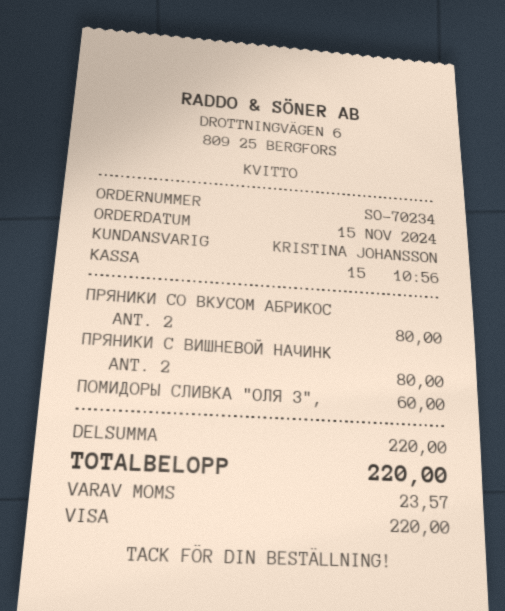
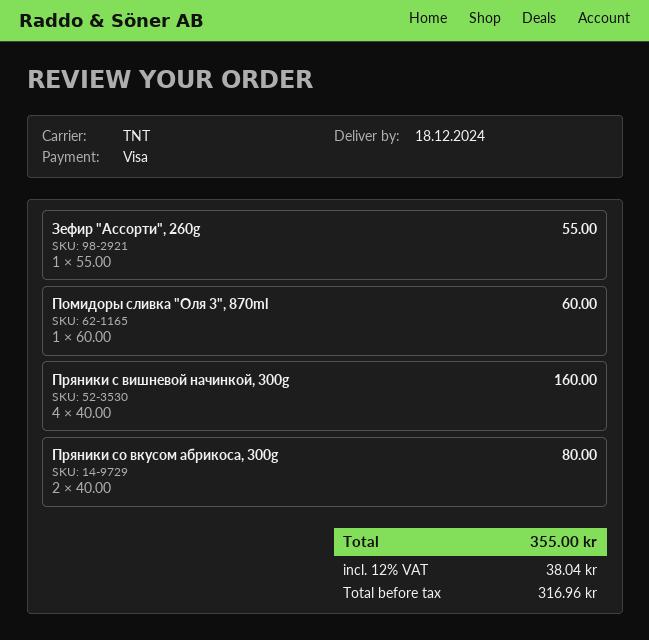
ПРЯНИКИ С ВИШНЕВОЙ НАЧИНК: 2 for 80.00 -> 4 for 160.00
Зефир "Ассорти", 260g: none -> 1 for 55.00
tax: 23.57 -> 38.04
total: 220.00 -> 355.00

